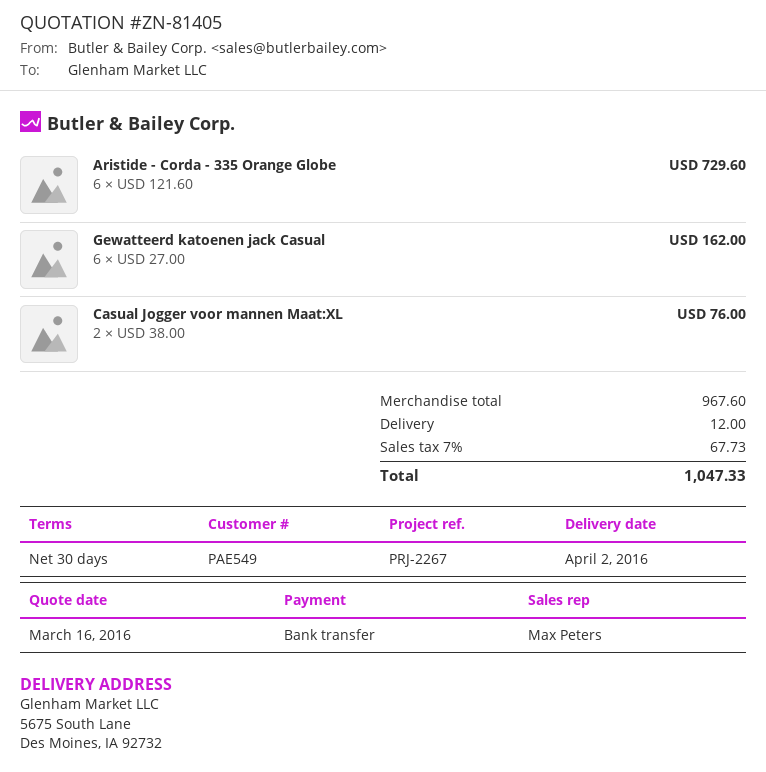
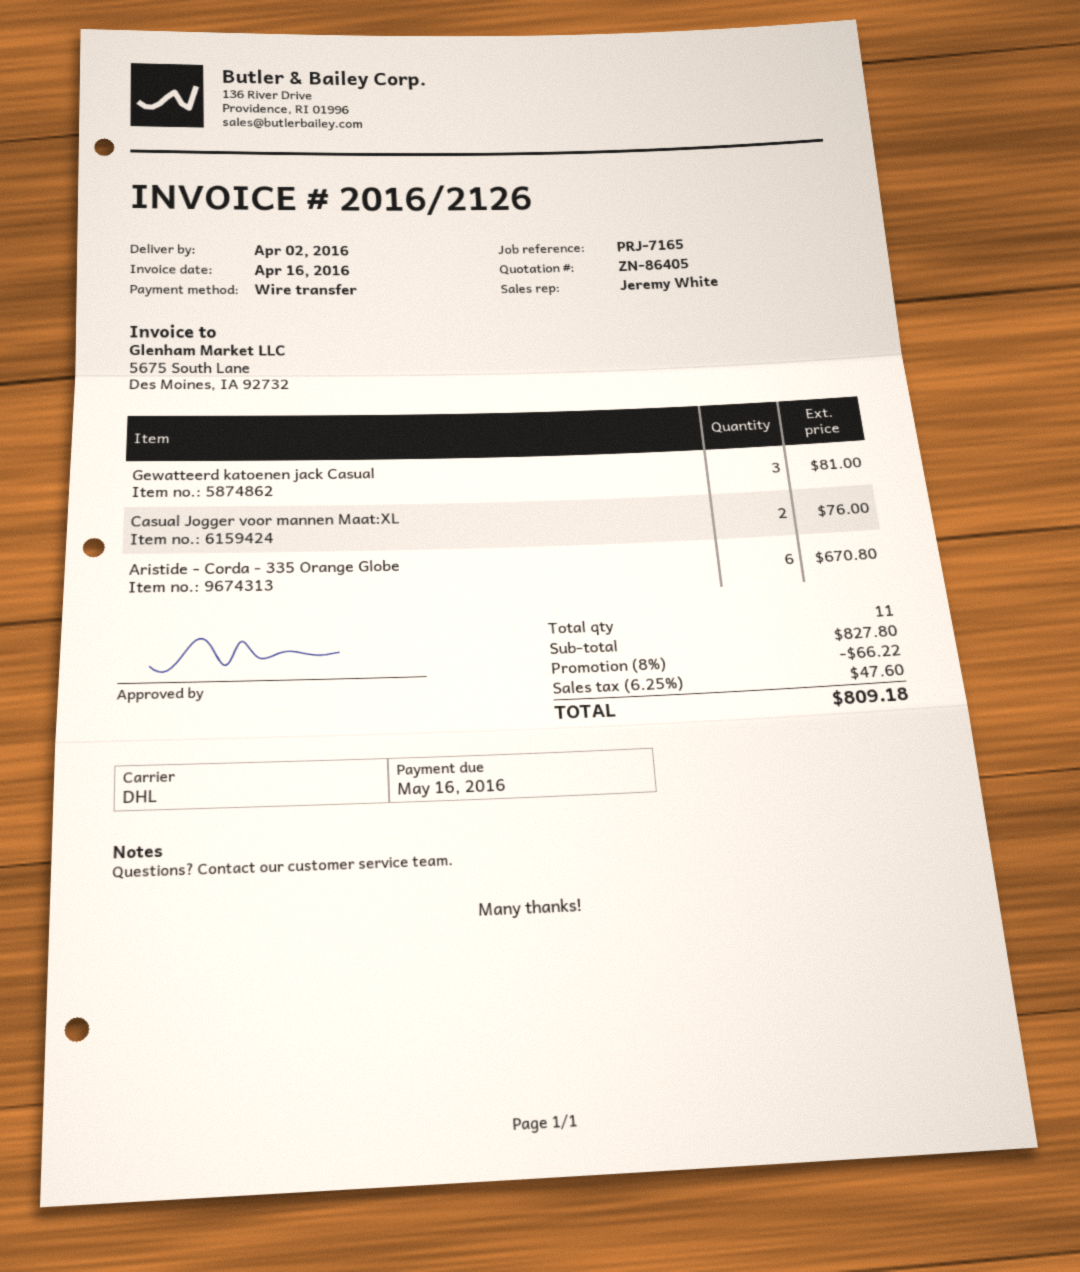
quote number: ZN-81405 -> ZN-86405
reference: PRJ-2267 -> PRJ-7165
sales rep: Max Peters -> Jeremy White
Aristide - Corda - 335 Orange Globe: 6 for 729.60 -> 6 for 670.80
Gewatteerd katoenen jack Casual: 6 for 162.00 -> 3 for 81.00
subtotal: 967.60 -> 827.80
discount: none -> 8% = 66.22
shipping: 12.00 -> none
tax: 7% = 67.73 -> 6.25% = 47.60
total: 1047.33 -> 809.18

